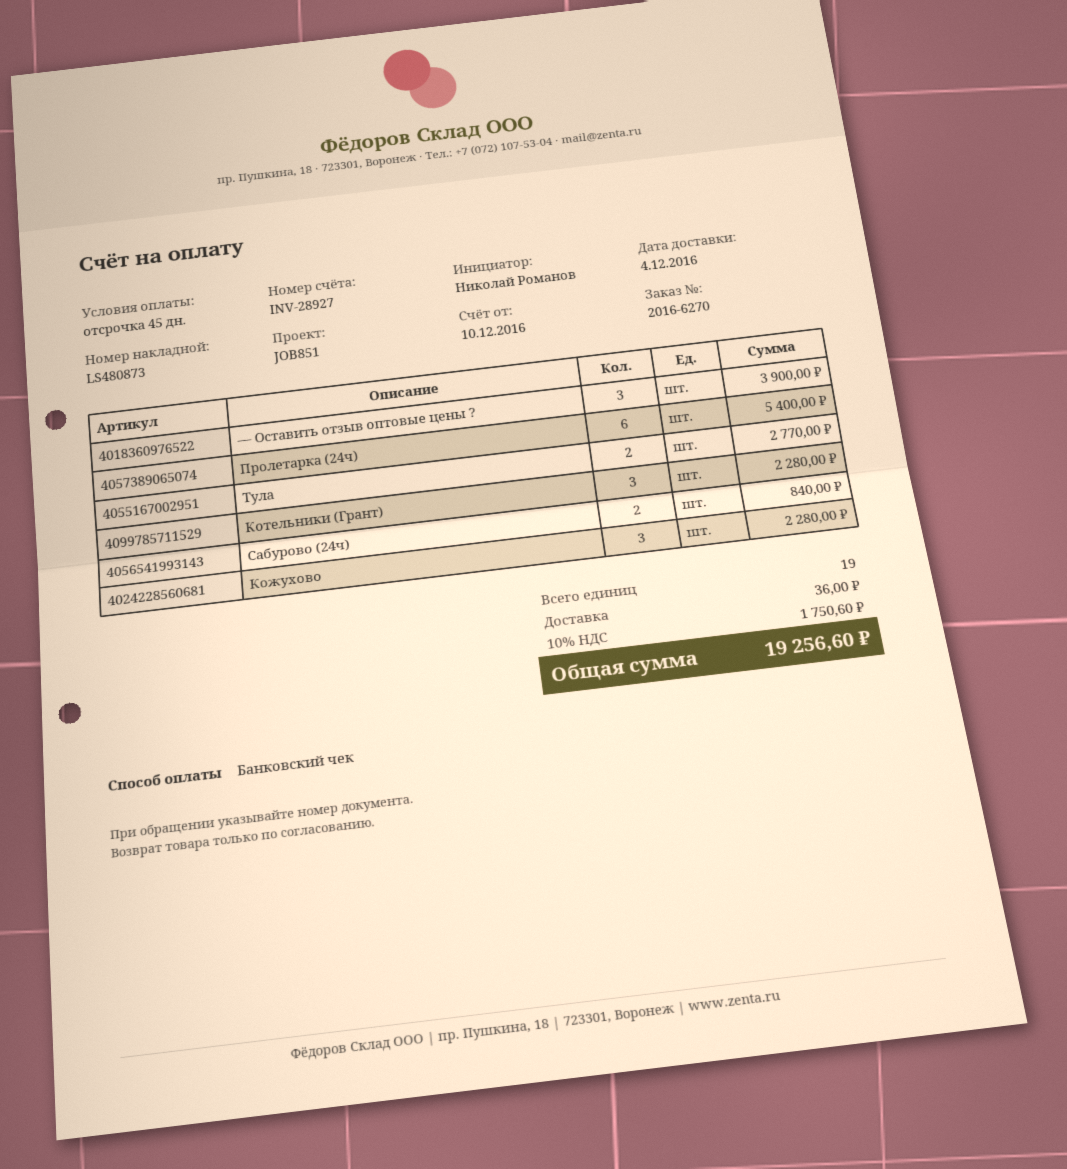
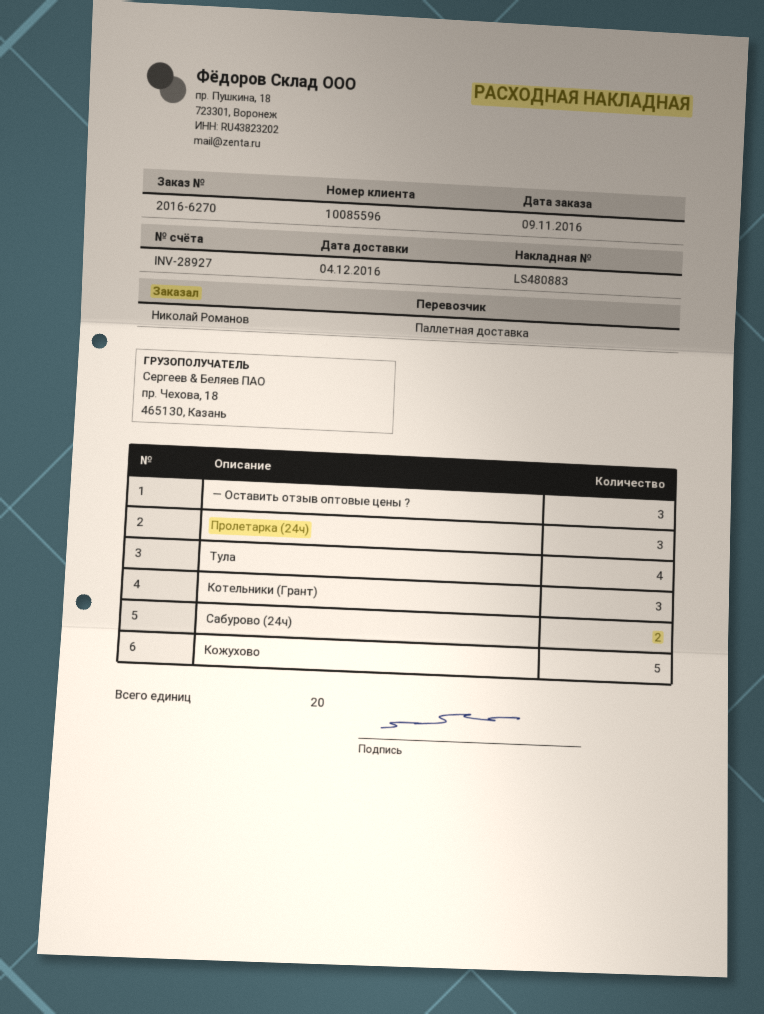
delivery note number: LS480873 -> LS480883
Пролетарка (24ч): 6 -> 3
Тула: 2 -> 4
Кожухово: 3 -> 5
total quantity: 19 -> 20

